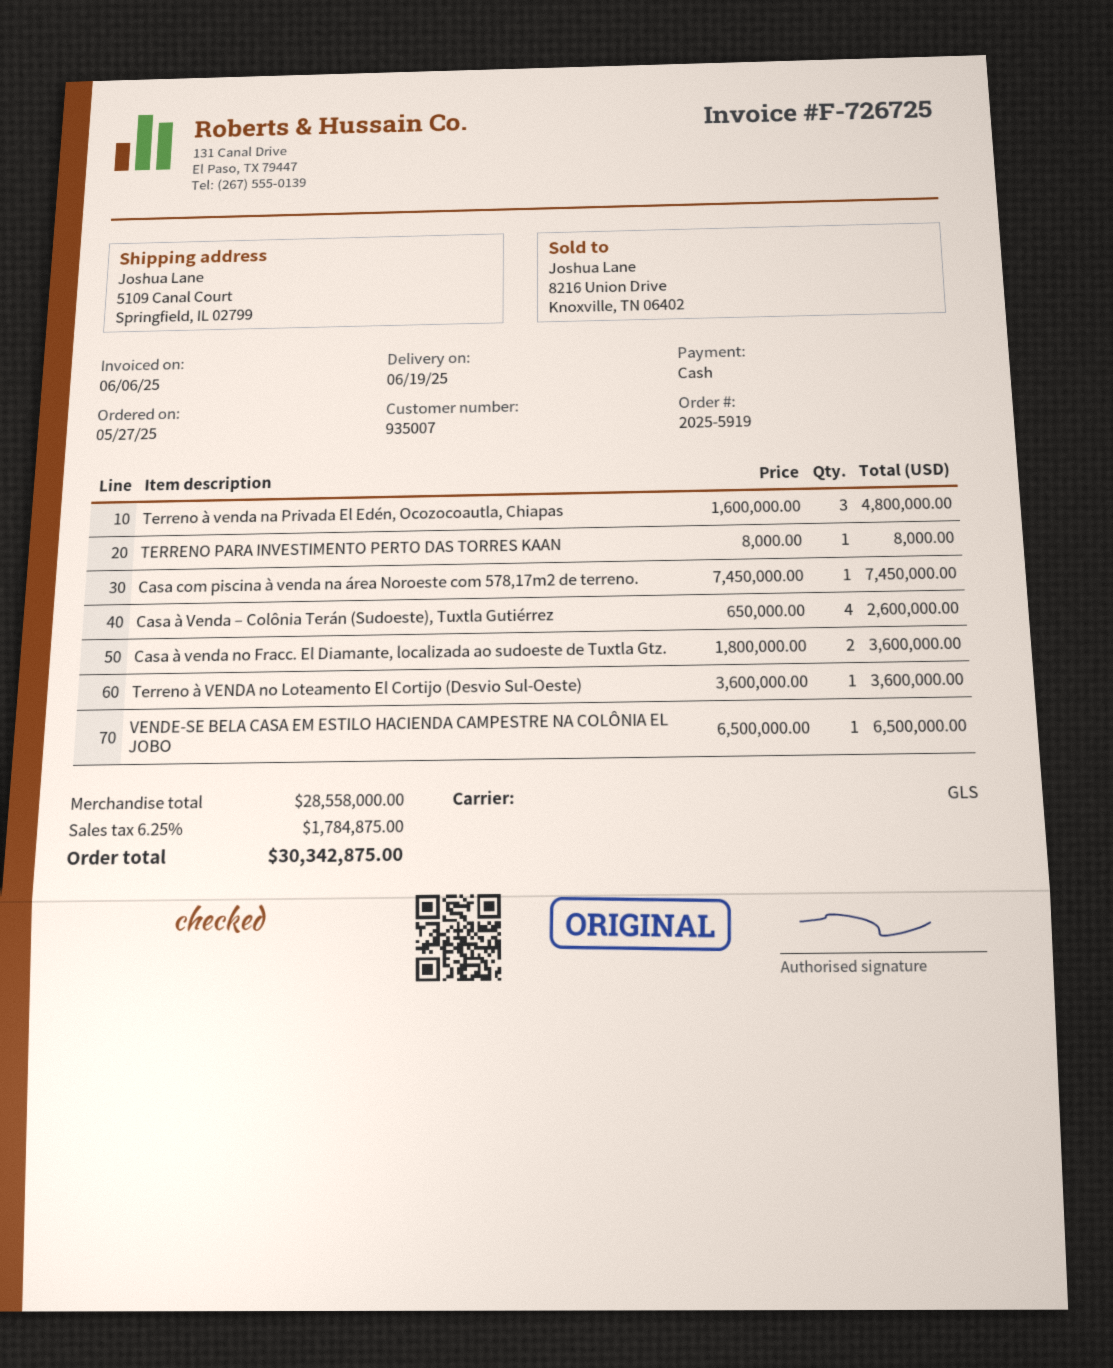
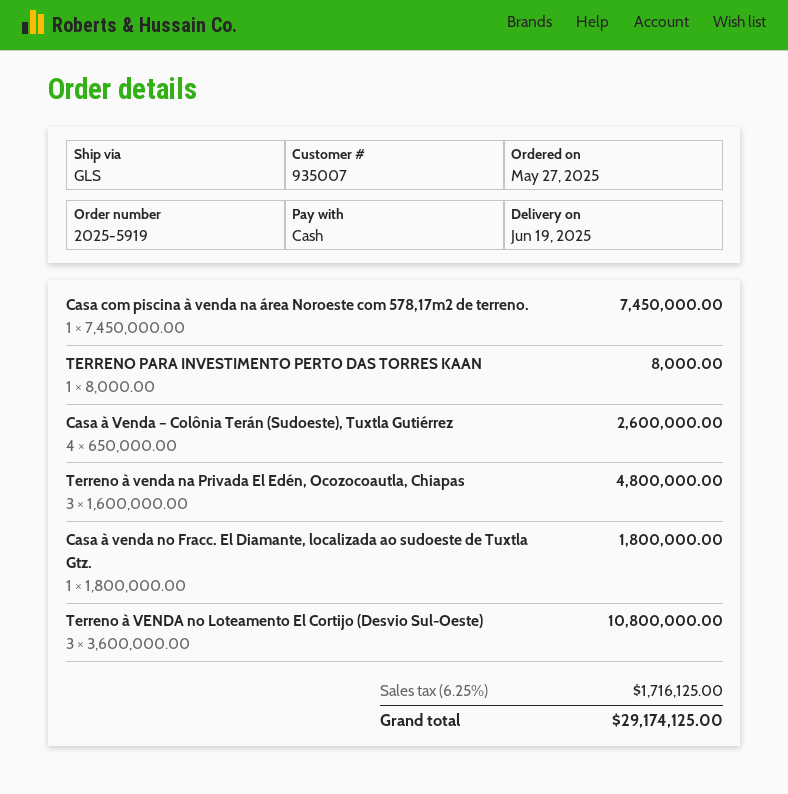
Casa à venda no Fracc. El Diamante, localizada ao sudoeste de Tuxtla Gtz.: 2 x 1800000.00 = 3600000.00 -> 1 x 1800000.00 = 1800000.00
Terreno à VENDA no Loteamento El Cortijo (Desvio Sul-Oeste): 1 x 3600000.00 = 3600000.00 -> 3 x 3600000.00 = 10800000.00
VENDE-SE BELA CASA EM ESTILO HACIENDA CAMPESTRE NA COLÔNIA EL JOBO: 1 x 6500000.00 = 6500000.00 -> none
tax: 6.25% = 1784875.00 -> 6.25% = 1716125.00
total: 30342875.00 -> 29174125.00

